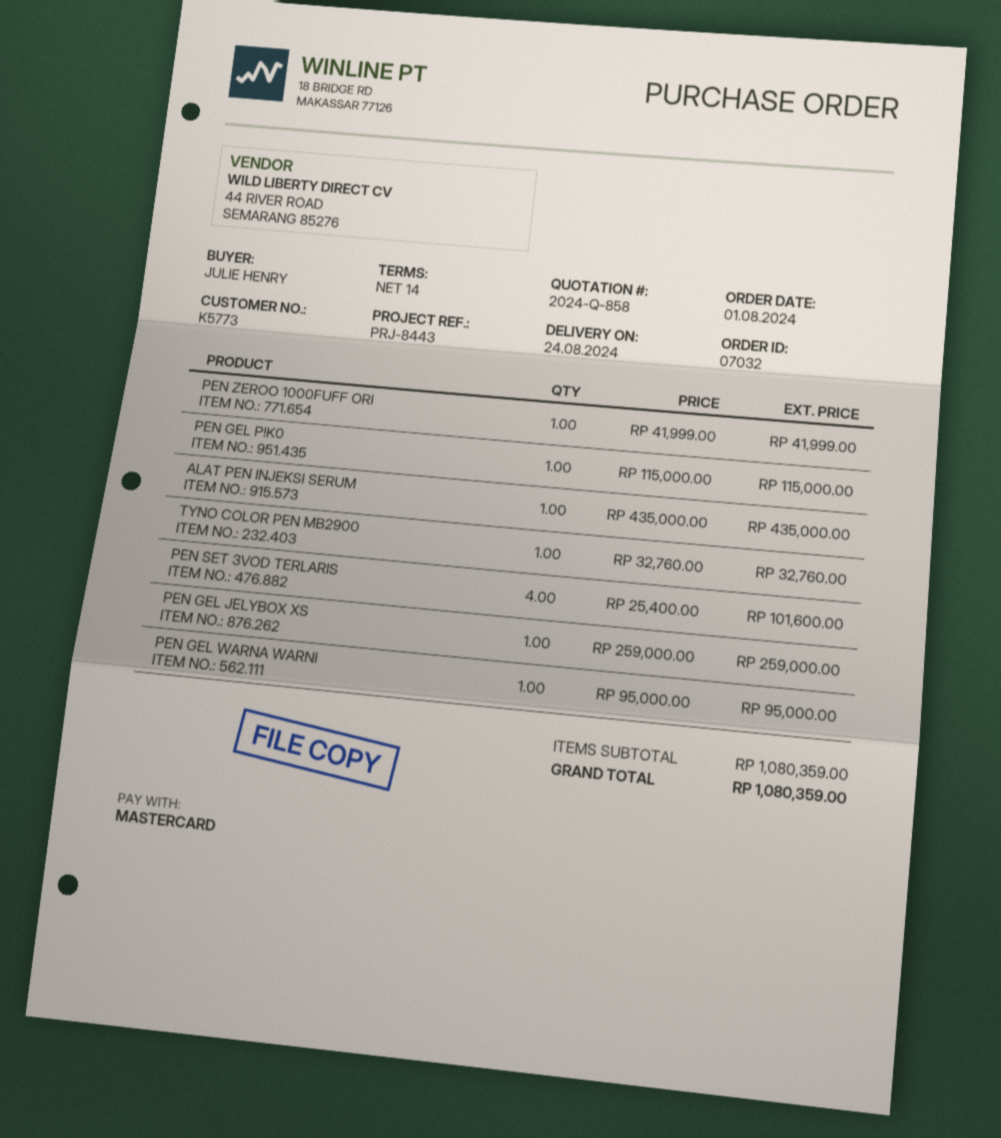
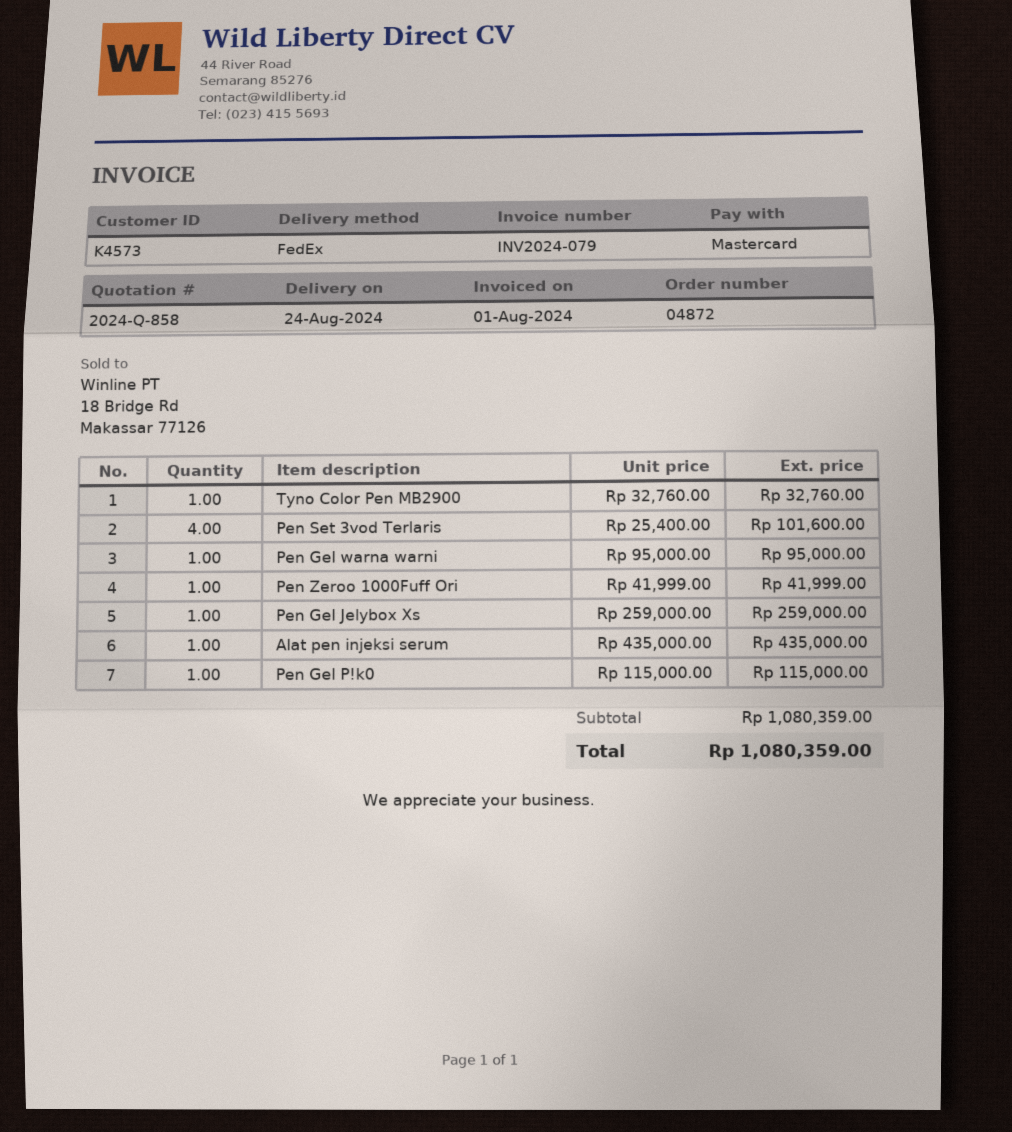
order number: 07032 -> 04872
customer number: K5773 -> K4573

